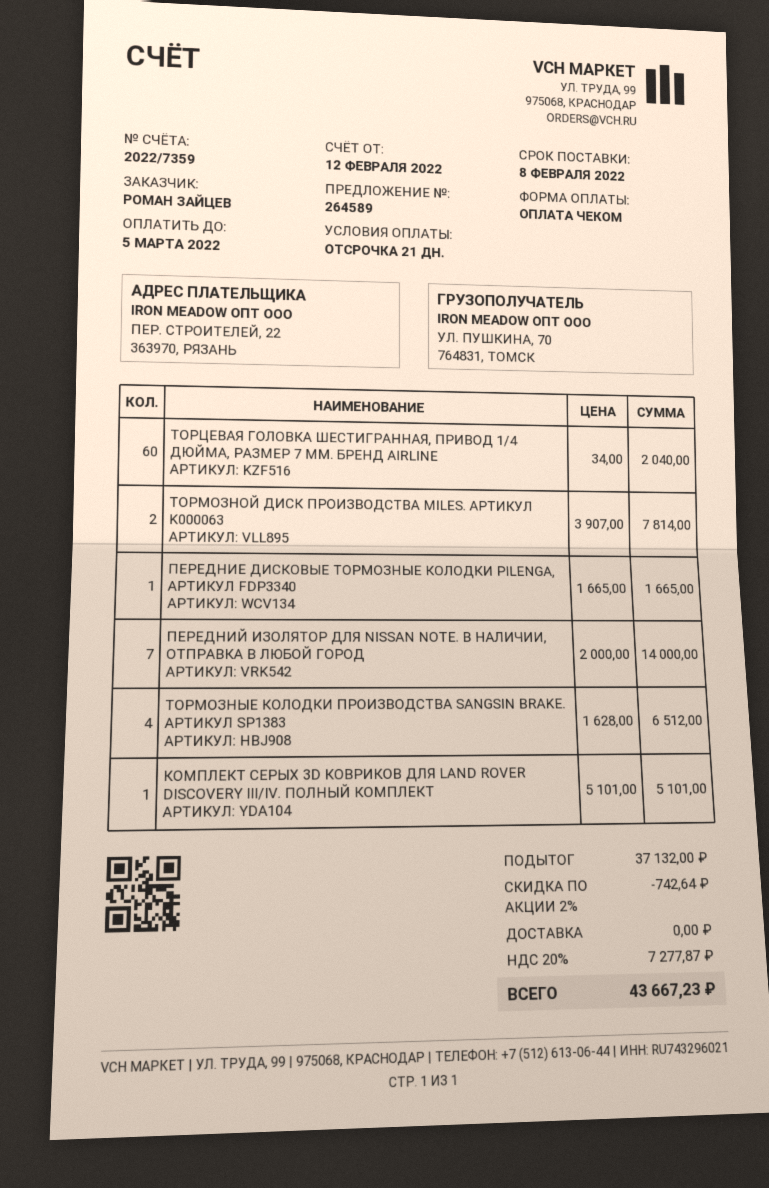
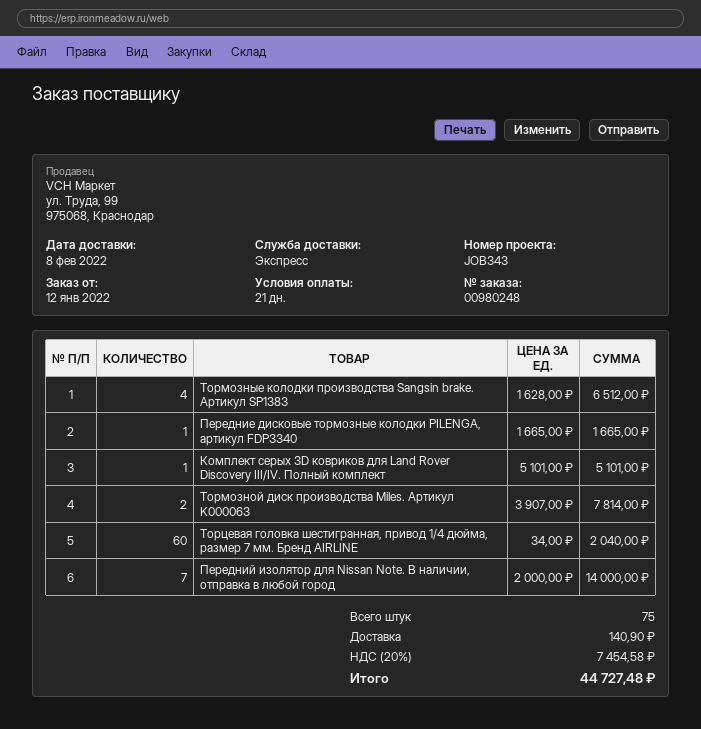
discount: 2% = 742.64 -> none
shipping: 0.00 -> 140.90
tax: 20% = 7277.87 -> 20% = 7454.58
total: 43667.23 -> 44727.48

